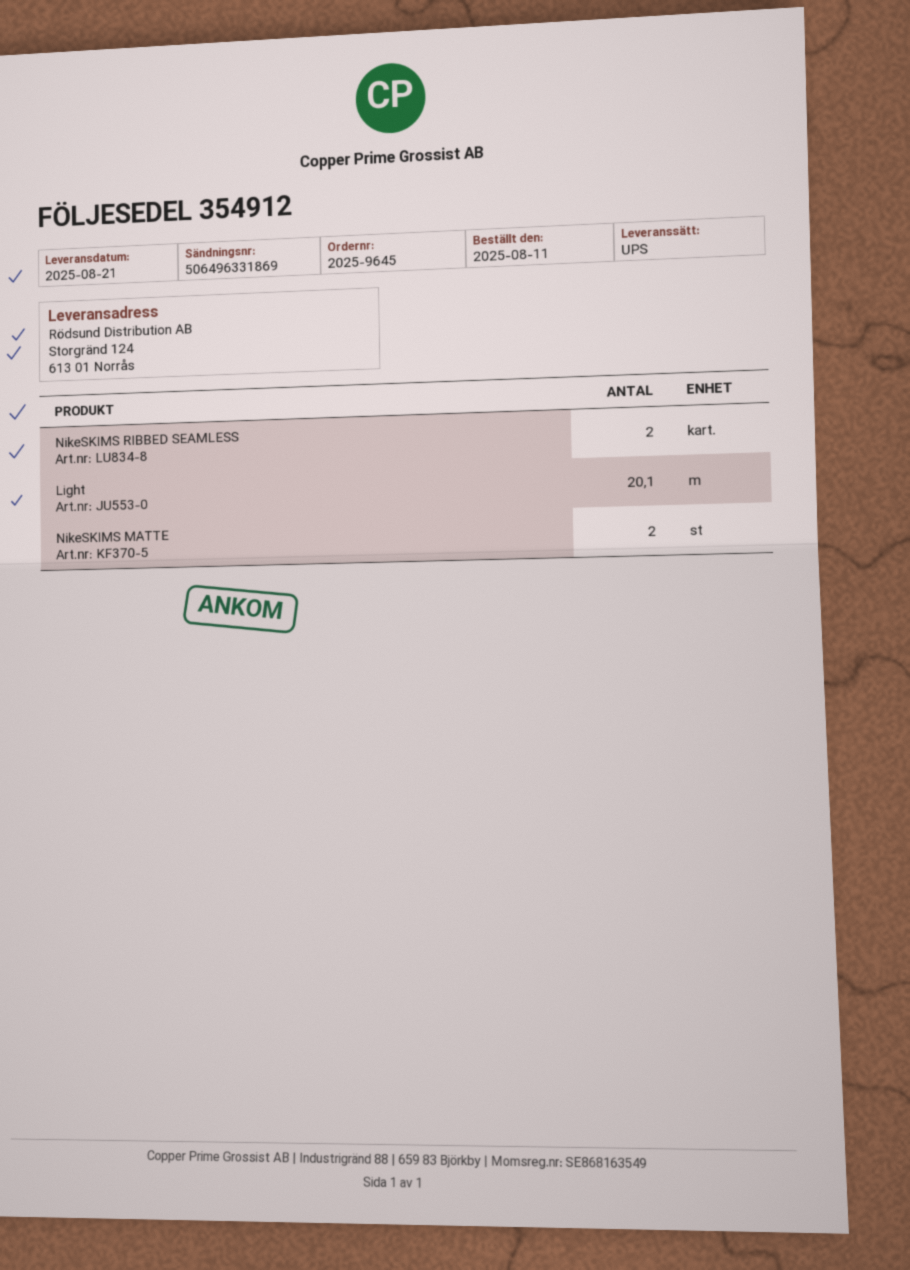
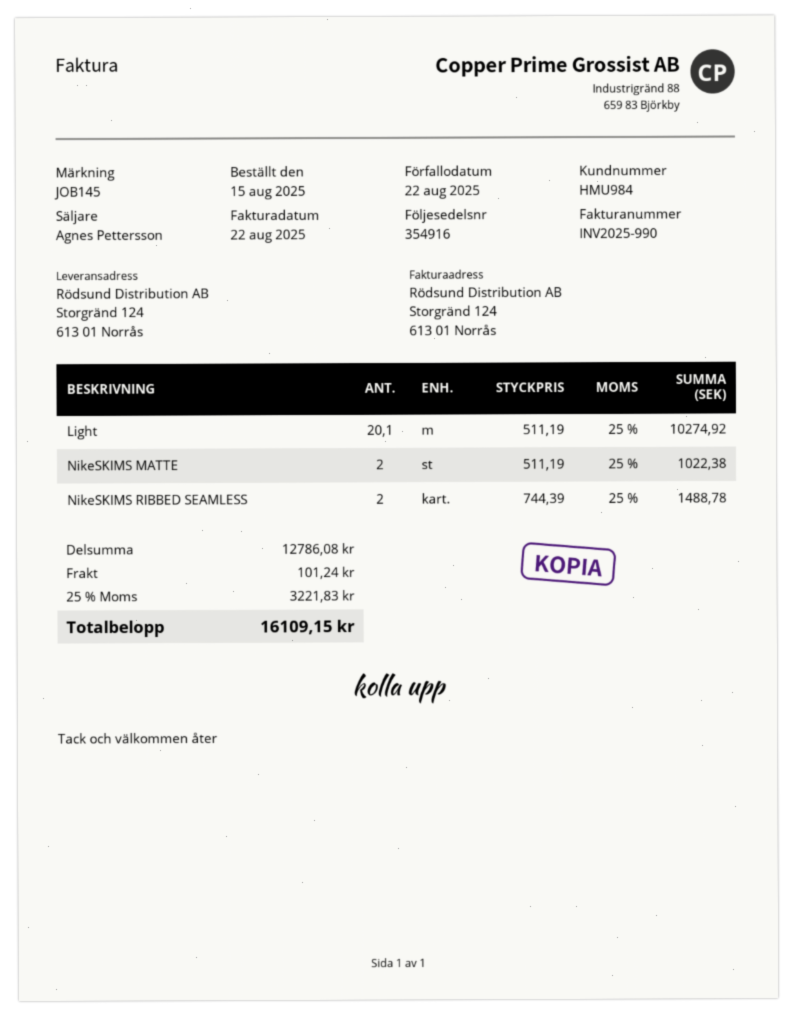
order date: 2025-08-11 -> 2025-08-15
delivery note number: 354912 -> 354916

